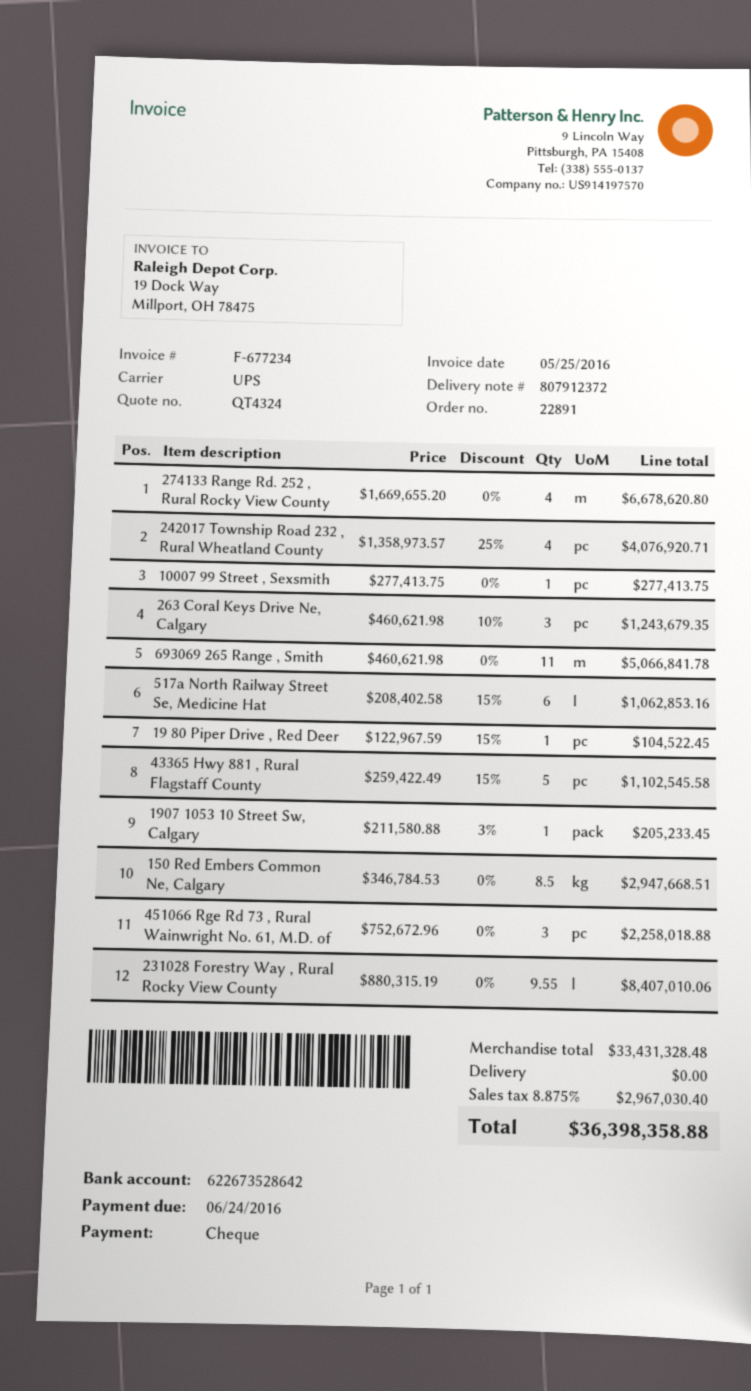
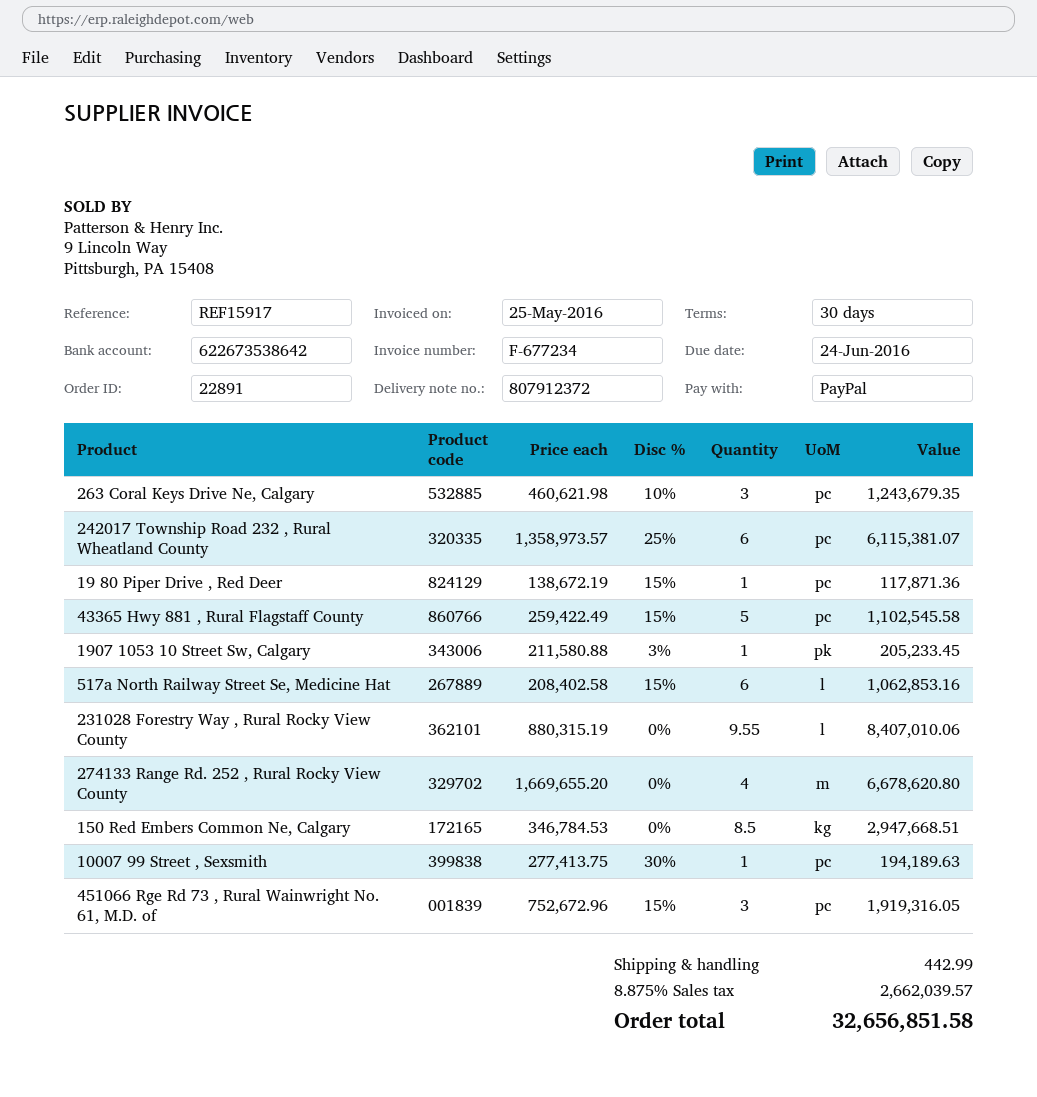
payment method: cheque -> PayPal
bank account: 622673528642 -> 622673538642
242017 Township Road 232 , Rural Wheatland County: 4 x 1358973.57 - 25% = 4076920.71 -> 6 x 1358973.57 - 25% = 6115381.07
10007 99 Street , Sexsmith: 1 x 277413.75 = 277413.75 -> 1 x 277413.75 - 30% = 194189.63
693069 265 Range , Smith: 11 x 460621.98 = 5066841.78 -> none
19 80 Piper Drive , Red Deer: 1 x 122967.59 - 15% = 104522.45 -> 1 x 138672.19 - 15% = 117871.36
451066 Rge Rd 73 , Rural Wainwright No. 61, M.D. of: 3 x 752672.96 = 2258018.88 -> 3 x 752672.96 - 15% = 1919316.05
shipping: 0.00 -> 442.99
tax: 8.875% = 2967030.40 -> 8.875% = 2662039.57
total: 36398358.88 -> 32656851.58

